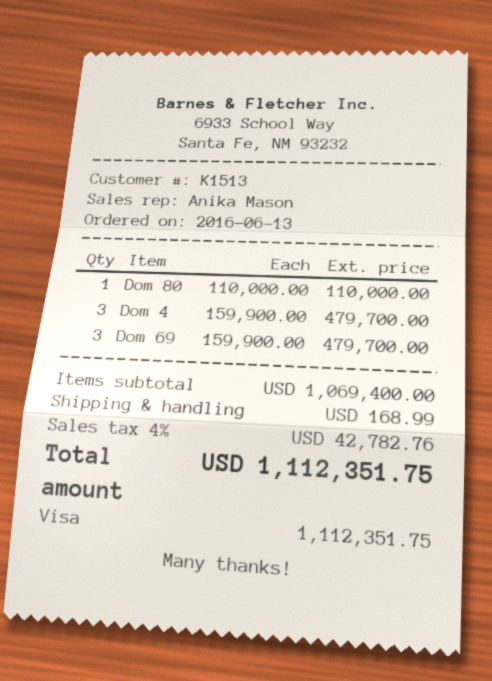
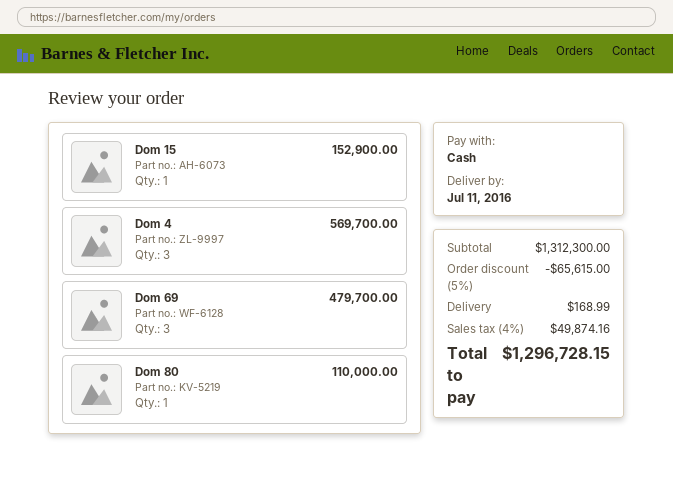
payment method: Visa -> cash
Dom 4: 3 for 479700.00 -> 3 for 569700.00
Dom 15: none -> 1 for 152900.00
subtotal: 1069400.00 -> 1312300.00
discount: none -> 5% = 65615.00
tax: 4% = 42782.76 -> 4% = 49874.16
total: 1112351.75 -> 1296728.15

